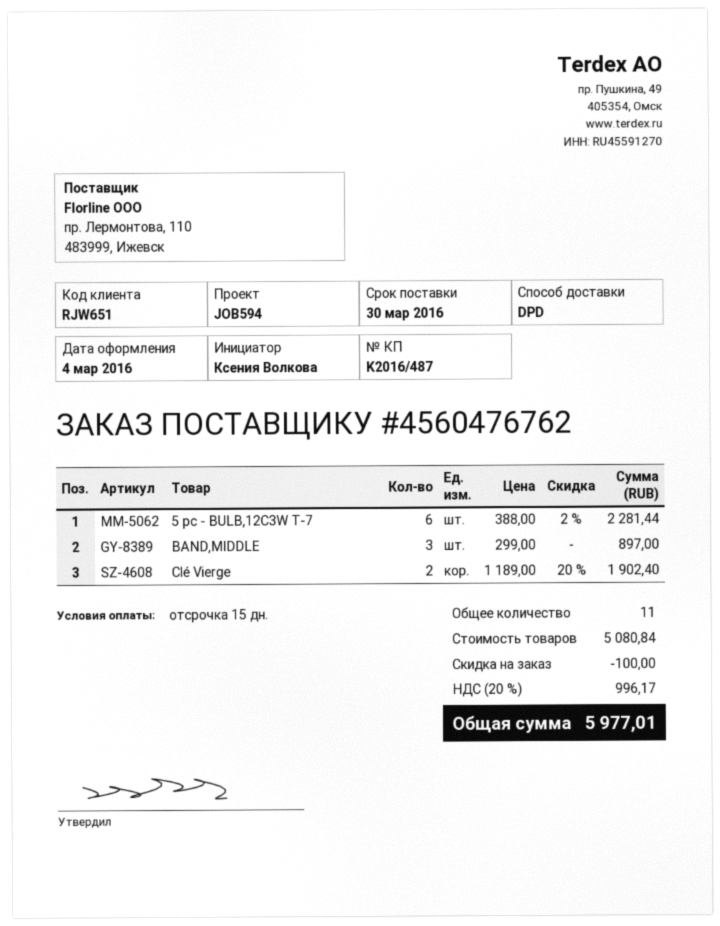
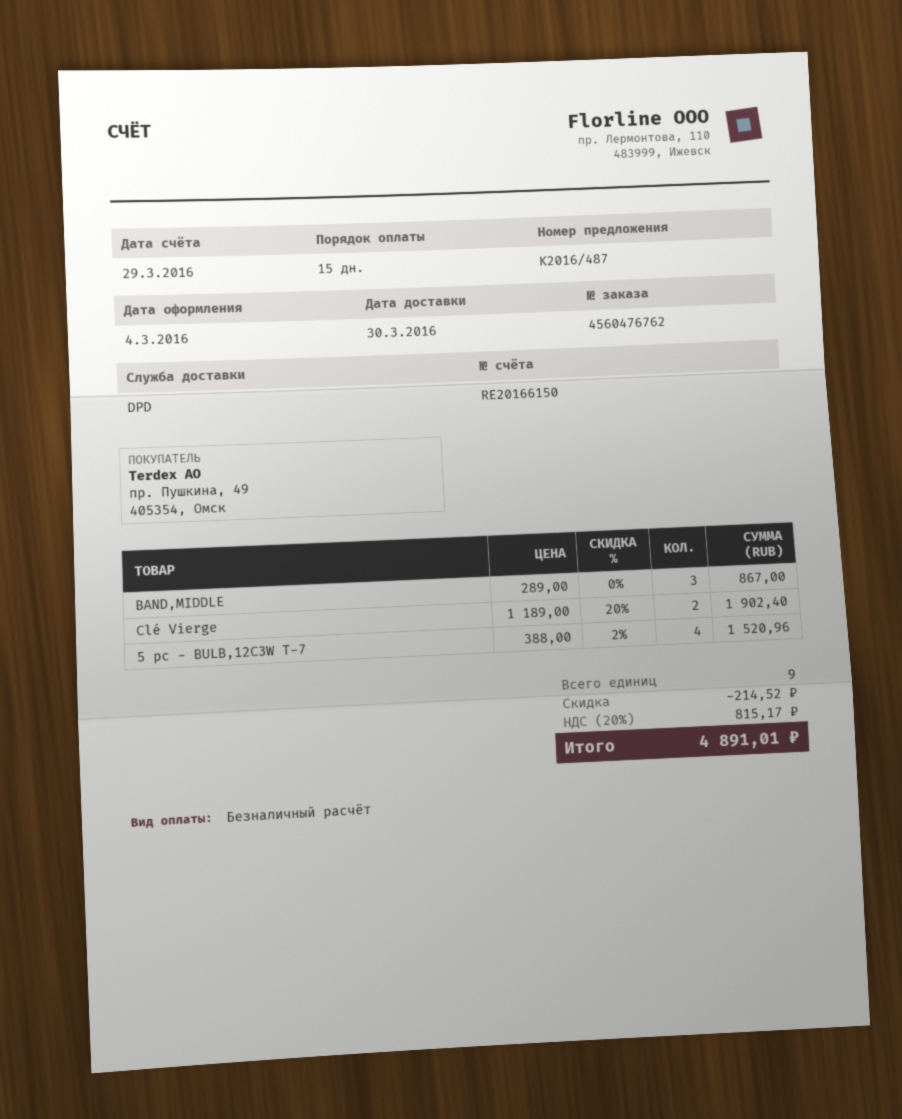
5 pc - BULB,12C3W T-7: 6 x 388.00 - 2% = 2281.44 -> 4 x 388.00 - 2% = 1520.96
BAND,MIDDLE: 3 x 299.00 = 897.00 -> 3 x 289.00 = 867.00
total quantity: 11 -> 9
discount: 100.00 -> 214.52
tax: 20% = 996.17 -> 20% = 815.17
total: 5977.01 -> 4891.01

